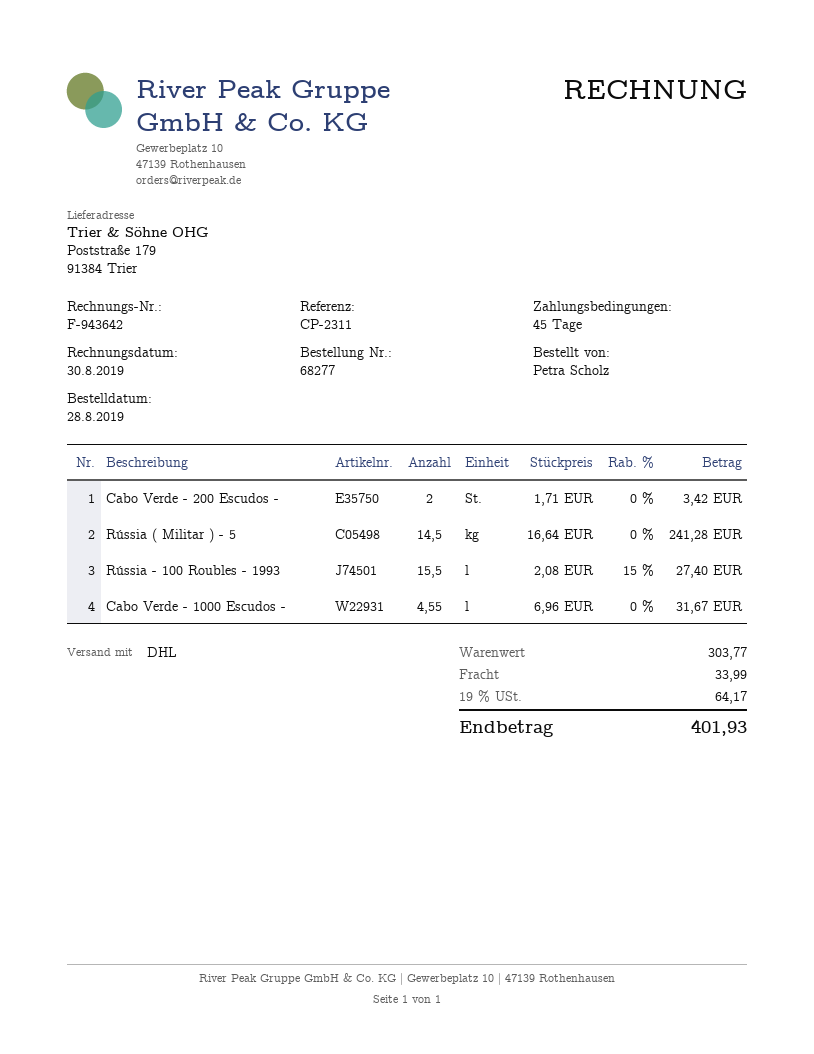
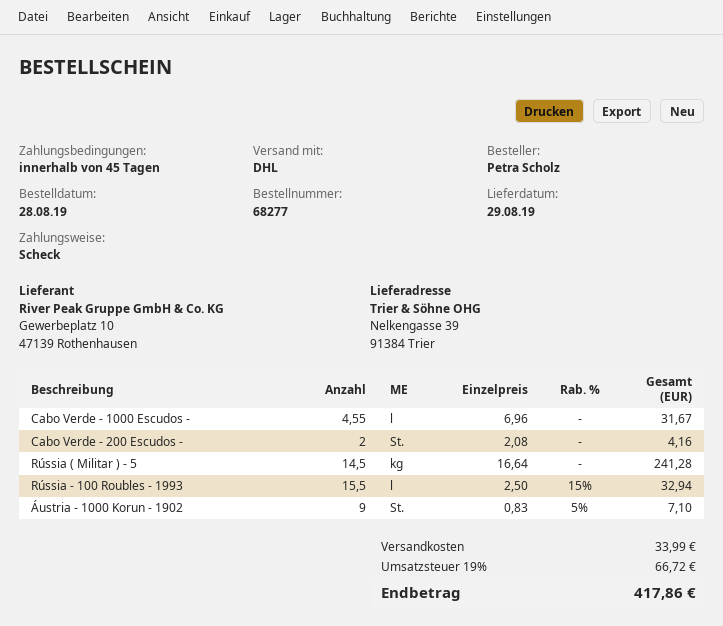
ship to: Poststraße 179, 91384 Trier -> Nelkengasse 39, 91384 Trier
Cabo Verde - 200 Escudos -: 2 x 1.71 = 3.42 -> 2 x 2.08 = 4.16
Rússia - 100 Roubles - 1993: 15.5 x 2.08 - 15% = 27.40 -> 15.5 x 2.50 - 15% = 32.94
Áustria - 1000 Korun - 1902: none -> 9 x 0.83 - 5% = 7.10
tax: 19% = 64.17 -> 19% = 66.72
total: 401.93 -> 417.86

